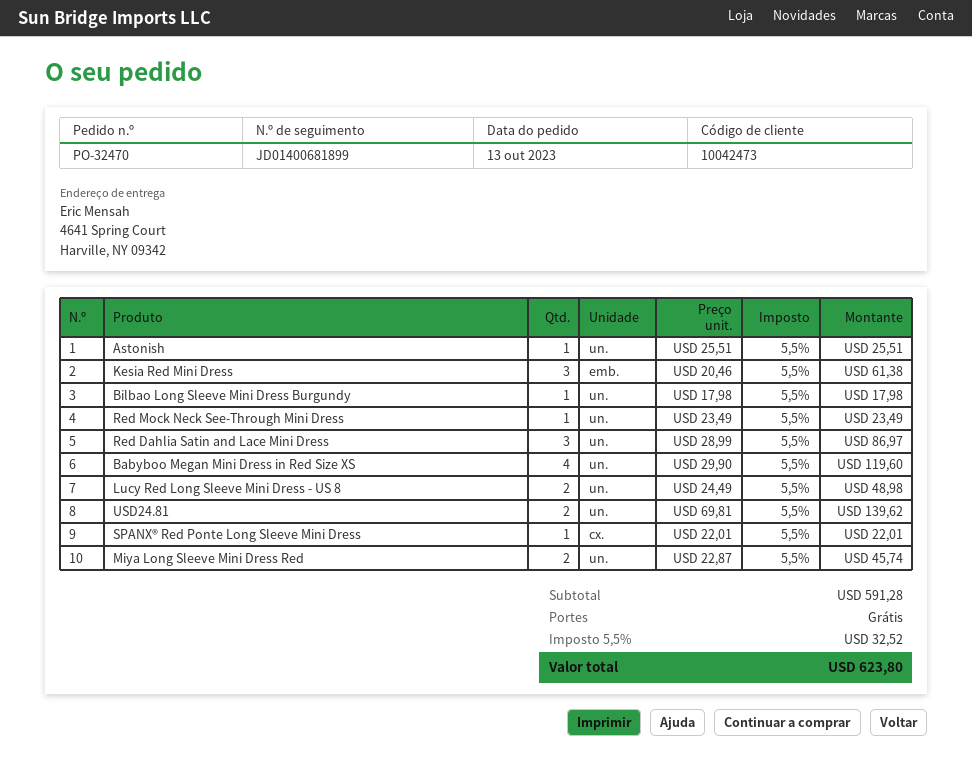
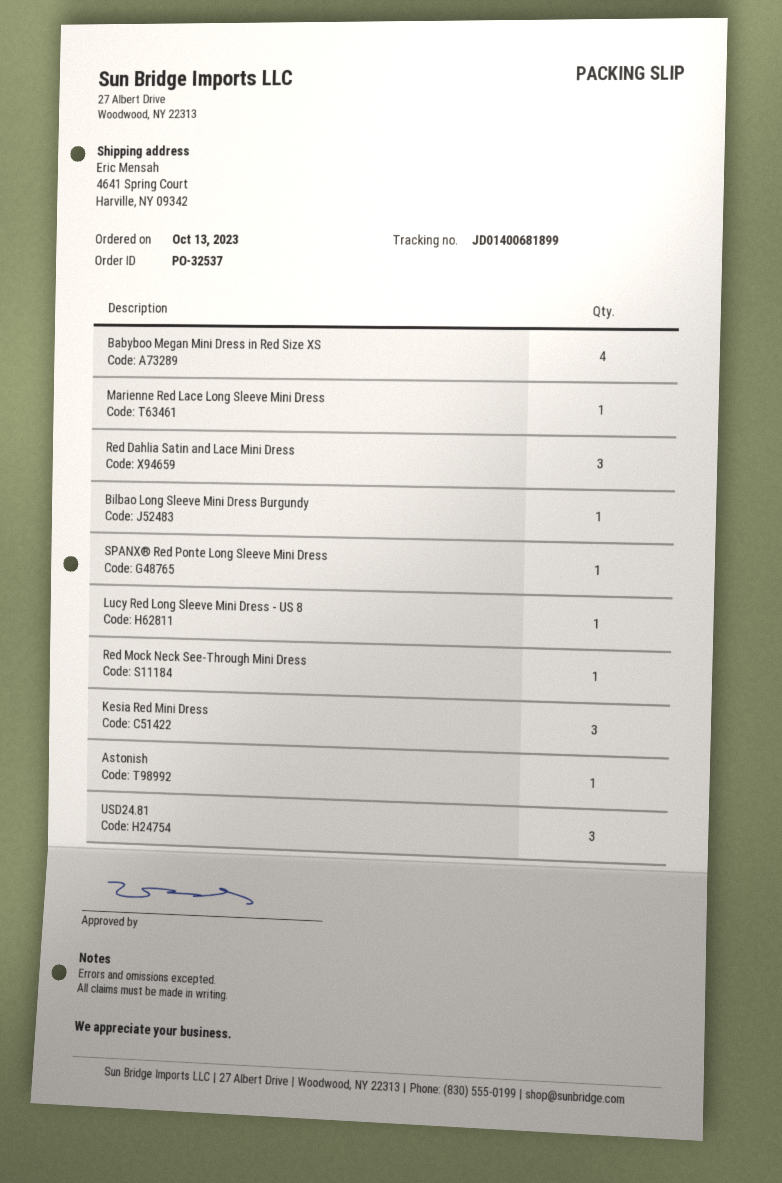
order number: PO-32470 -> PO-32537
Lucy Red Long Sleeve Mini Dress - US 8: 2 -> 1
USD24.81: 2 -> 3
Miya Long Sleeve Mini Dress Red: 2 -> none
Marienne Red Lace Long Sleeve Mini Dress: none -> 1

